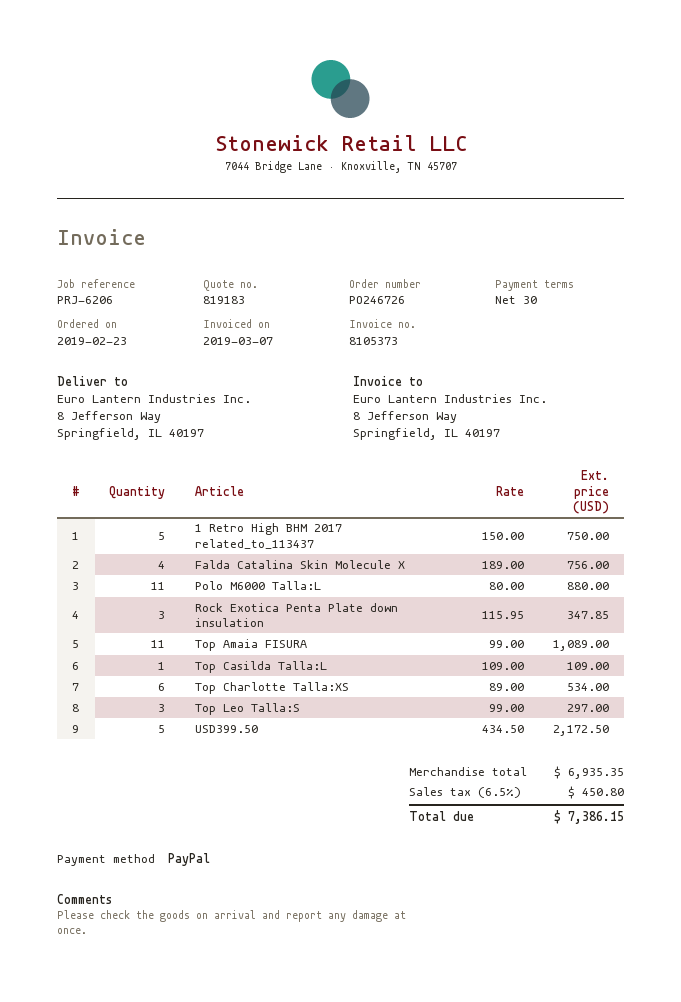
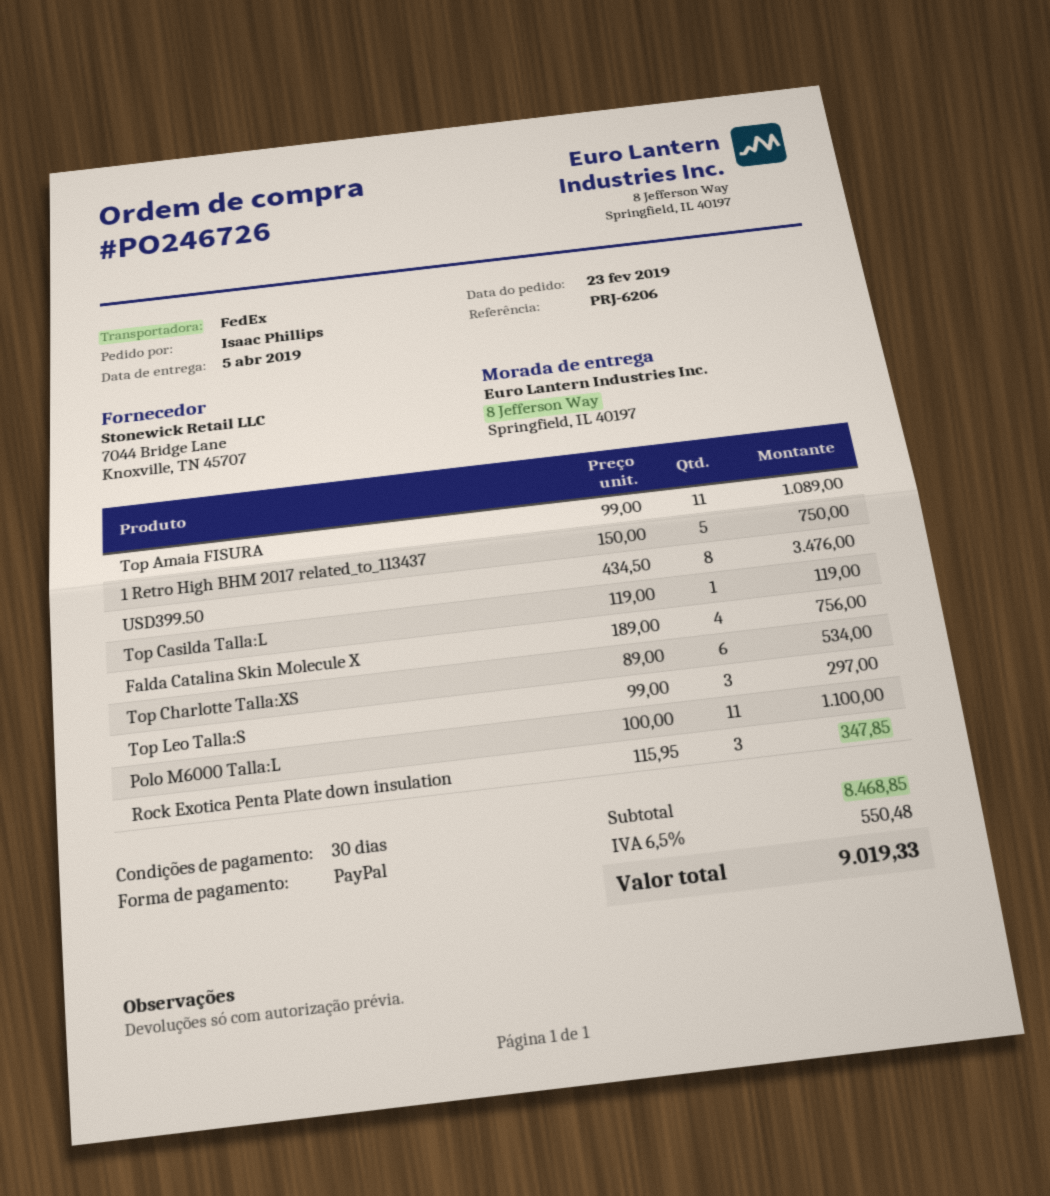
Polo M6000 Talla:L: 11 x 80.00 = 880.00 -> 11 x 100.00 = 1100.00
Top Casilda Talla:L: 1 x 109.00 = 109.00 -> 1 x 119.00 = 119.00
USD399.50: 5 x 434.50 = 2172.50 -> 8 x 434.50 = 3476.00
subtotal: 6935.35 -> 8468.85
tax: 6.5% = 450.80 -> 6.5% = 550.48
total: 7386.15 -> 9019.33

